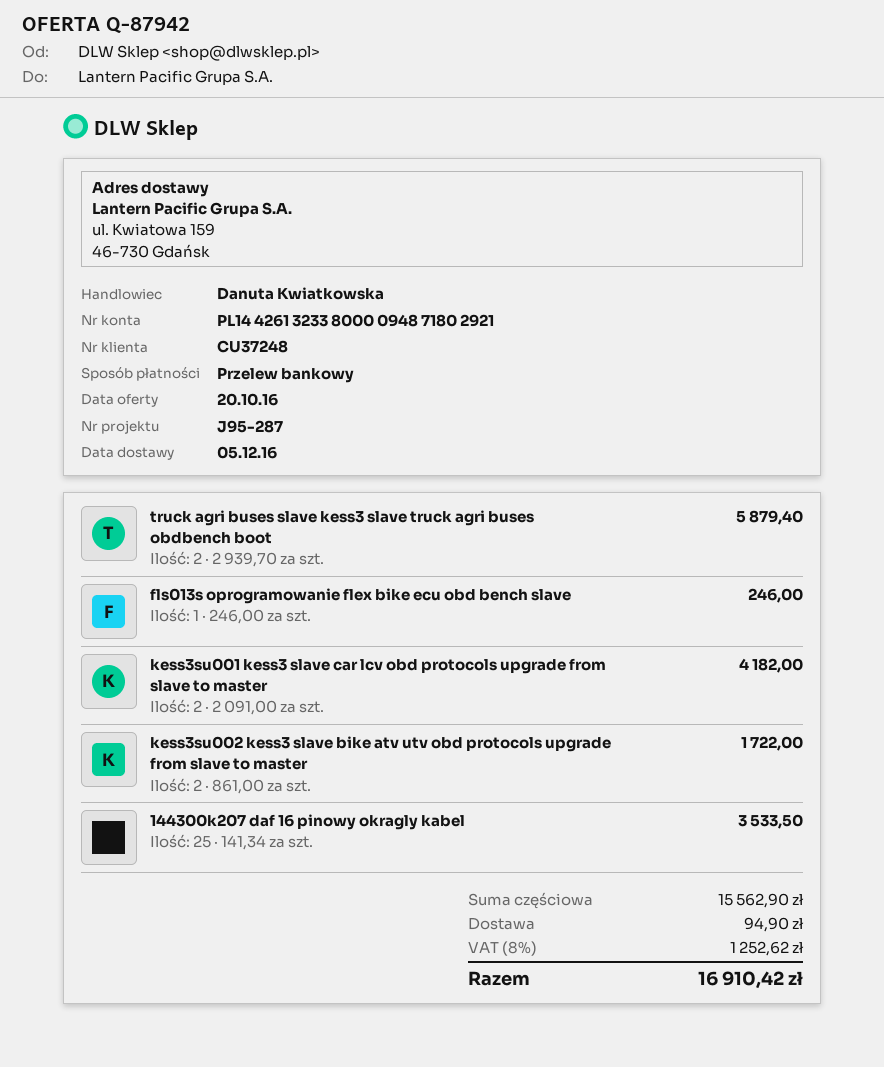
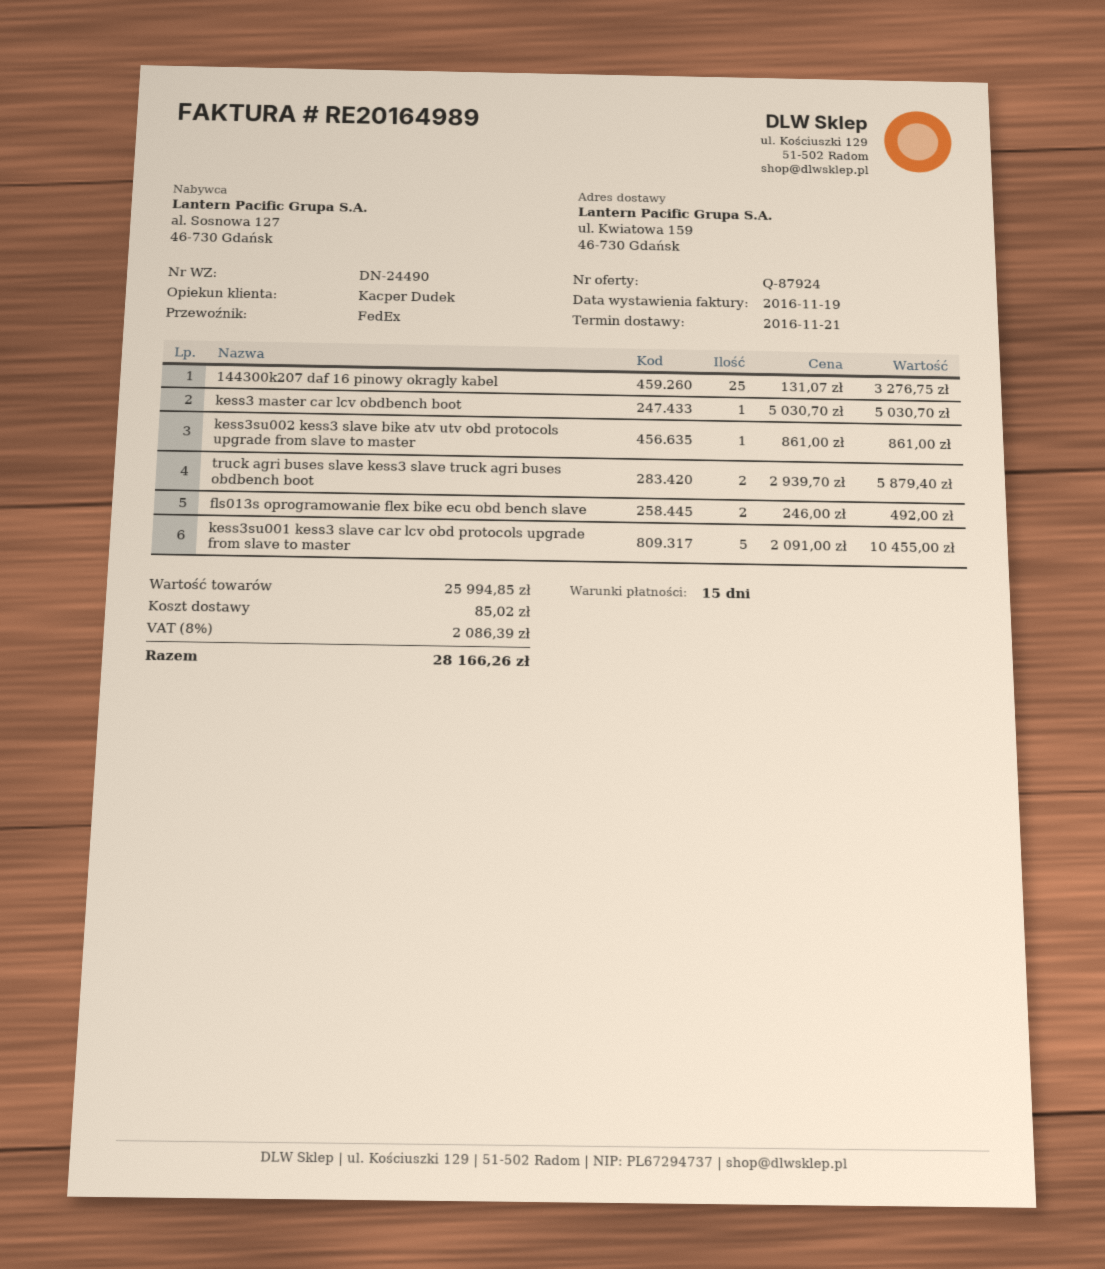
quote number: Q-87942 -> Q-87924
delivery date: 2016-12-05 -> 2016-11-21
sales rep: Danuta Kwiatkowska -> Kacper Dudek
fls013s oprogramowanie flex bike ecu obd bench slave: 1 x 246.00 = 246.00 -> 2 x 246.00 = 492.00
kess3su001 kess3 slave car lcv obd protocols upgrade from slave to master: 2 x 2091.00 = 4182.00 -> 5 x 2091.00 = 10455.00
kess3su002 kess3 slave bike atv utv obd protocols upgrade from slave to master: 2 x 861.00 = 1722.00 -> 1 x 861.00 = 861.00
144300k207 daf 16 pinowy okragly kabel: 25 x 141.34 = 3533.50 -> 25 x 131.07 = 3276.75
kess3 master car lcv obdbench boot: none -> 1 x 5030.70 = 5030.70
subtotal: 15562.90 -> 25994.85
shipping: 94.90 -> 85.02
tax: 8% = 1252.62 -> 8% = 2086.39
total: 16910.42 -> 28166.26

